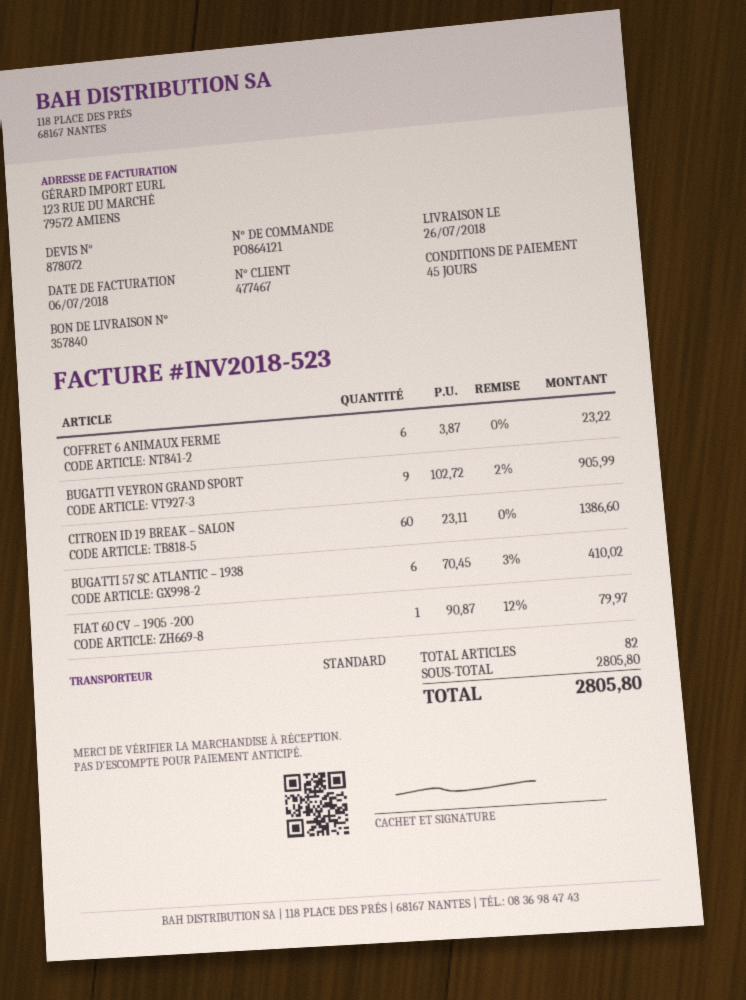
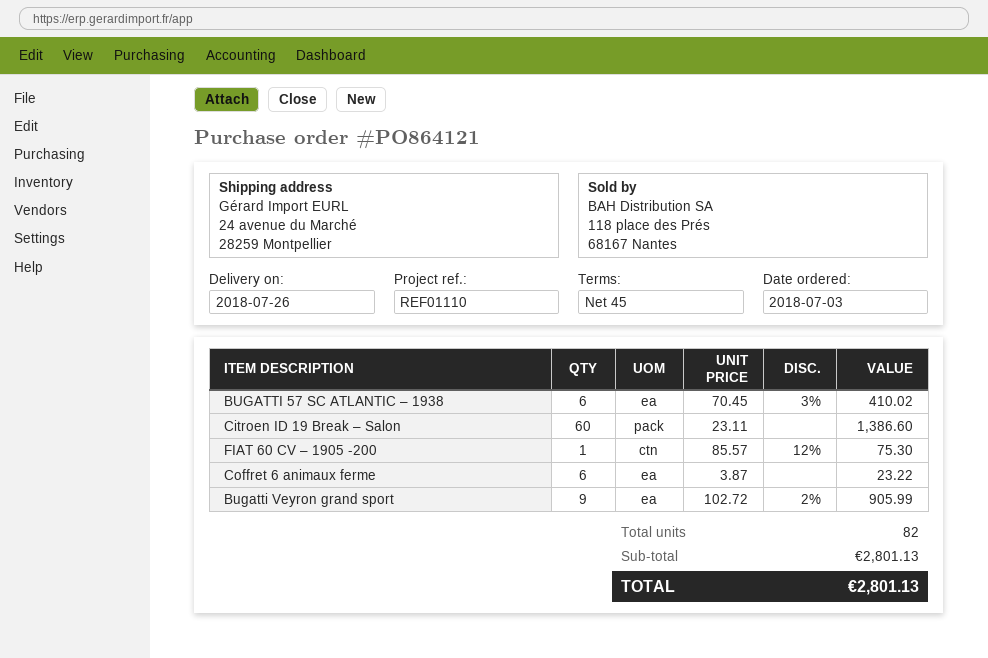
FIAT 60 CV – 1905 -200: 1 x 90.87 - 12% = 79.97 -> 1 x 85.57 - 12% = 75.30
subtotal: 2805.80 -> 2801.13
total: 2805.80 -> 2801.13

